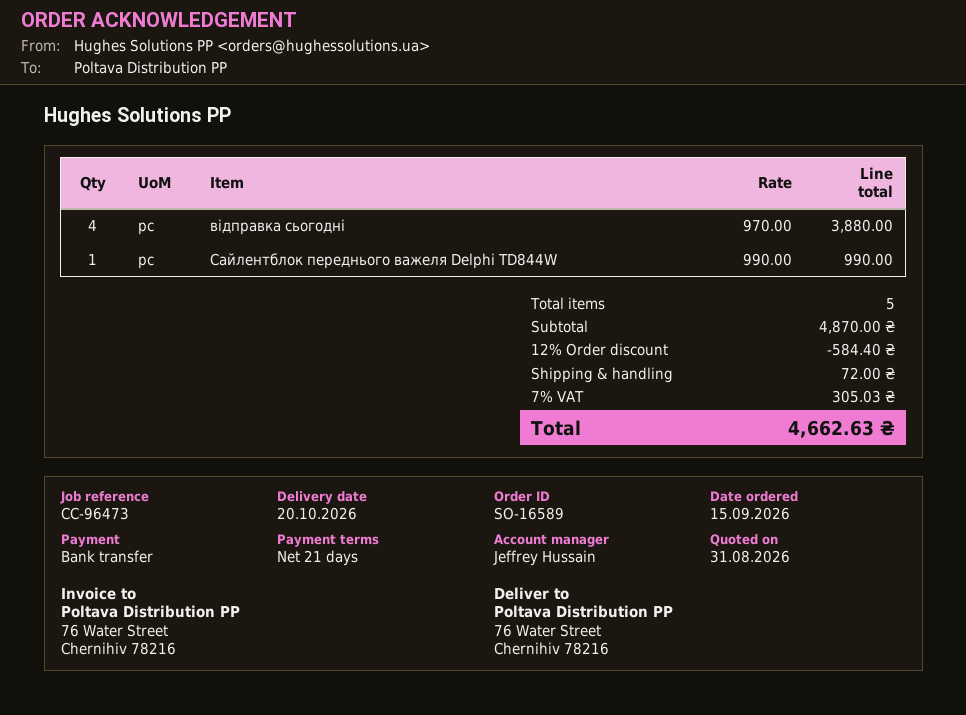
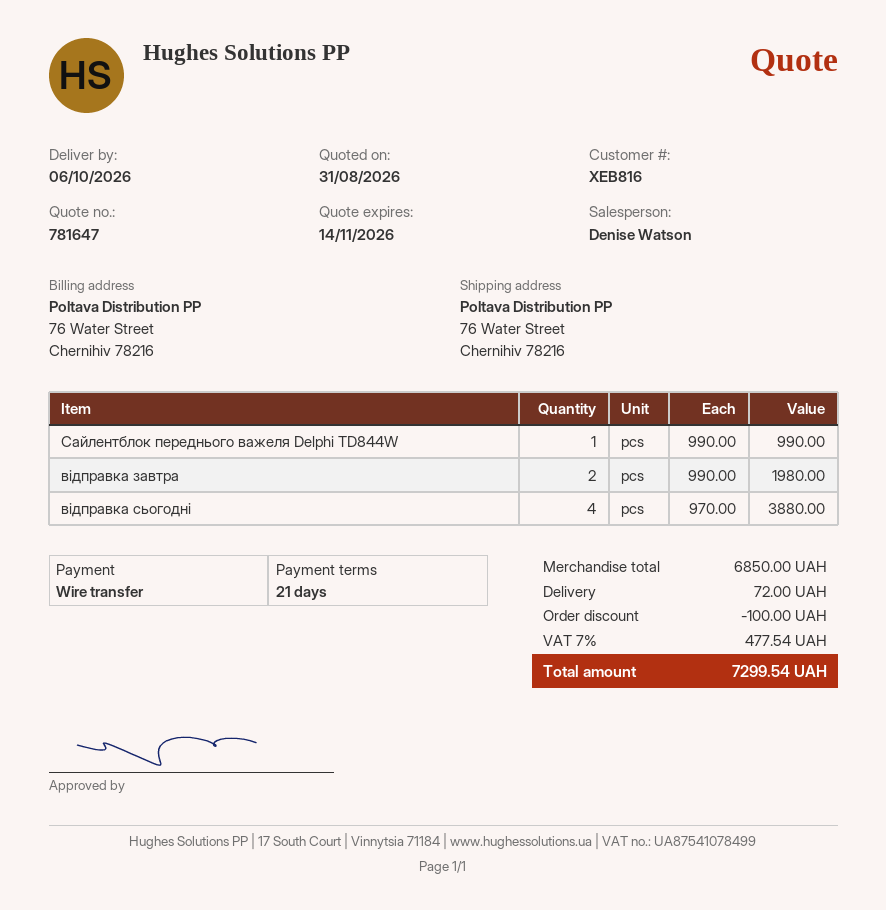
delivery date: 2026-10-20 -> 2026-10-06
sales rep: Jeffrey Hussain -> Denise Watson
відправка завтра: none -> 2 x 990.00 = 1980.00
subtotal: 4870.00 -> 6850.00
discount: 584.40 -> 100.00
tax: 7% = 305.03 -> 7% = 477.54
total: 4662.63 -> 7299.54

